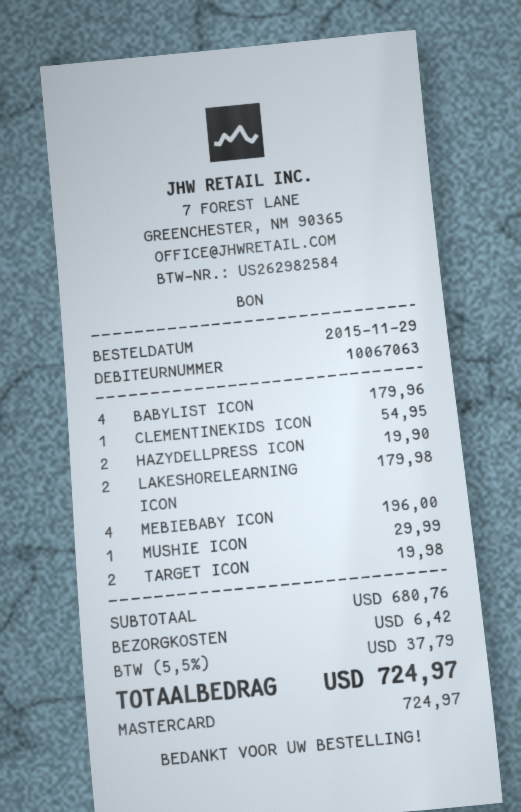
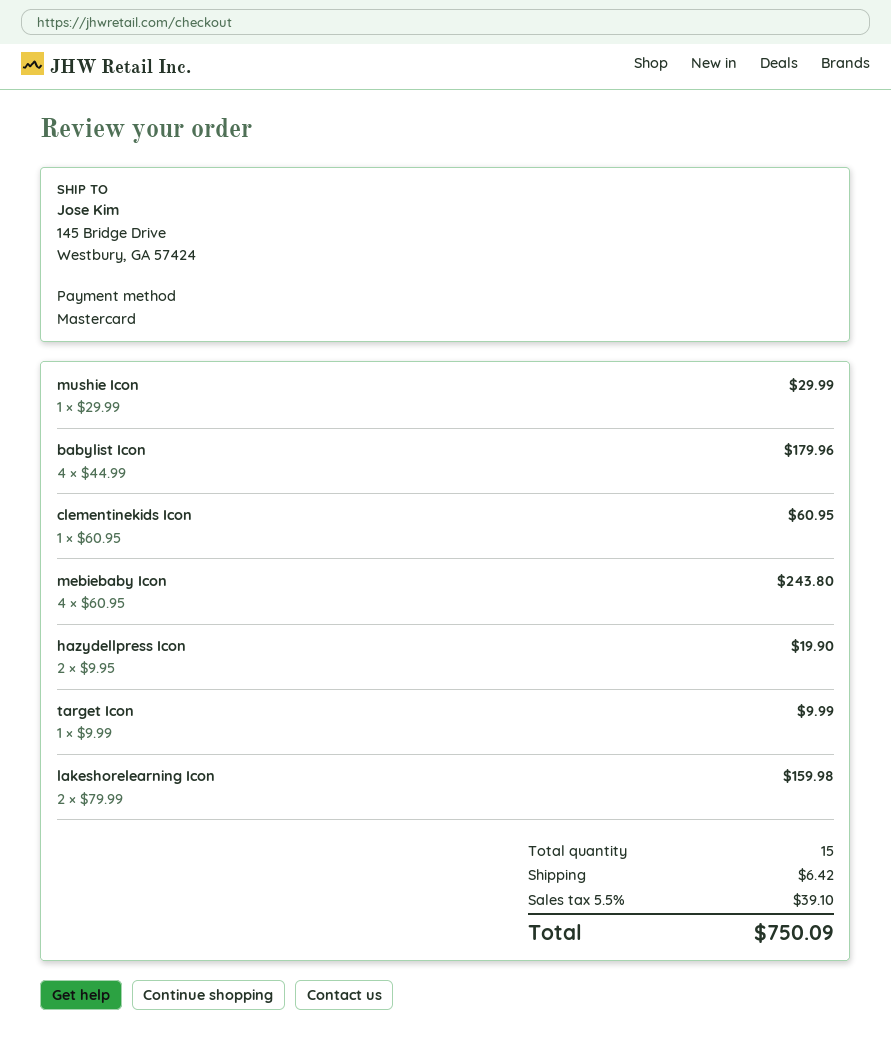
CLEMENTINEKIDS ICON: 1 for 54.95 -> 1 for 60.95
LAKESHORELEARNING ICON: 2 for 179.98 -> 2 for 159.98
MEBIEBABY ICON: 4 for 196.00 -> 4 for 243.80
TARGET ICON: 2 for 19.98 -> 1 for 9.99
tax: 5.5% = 37.79 -> 5.5% = 39.10
total: 724.97 -> 750.09

